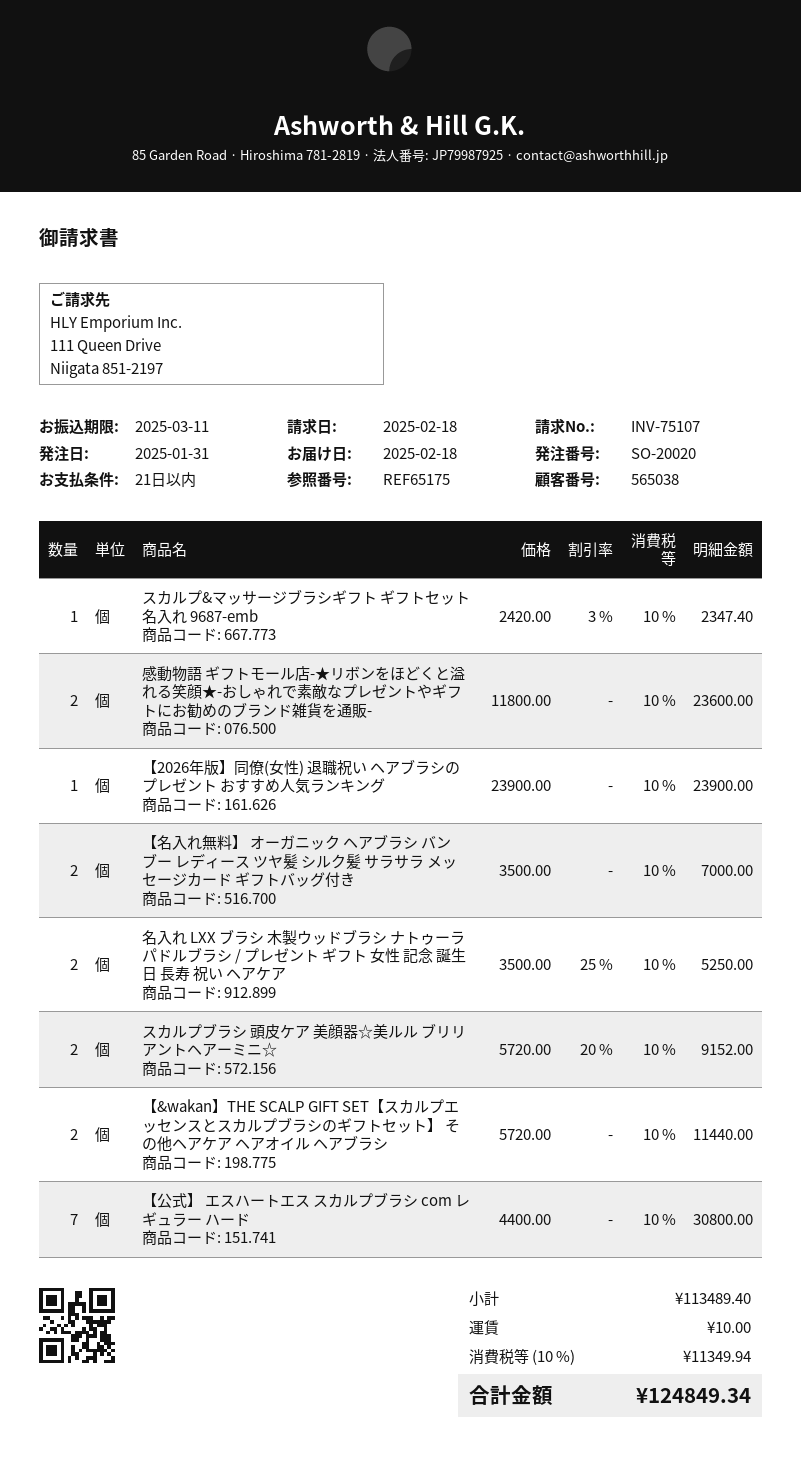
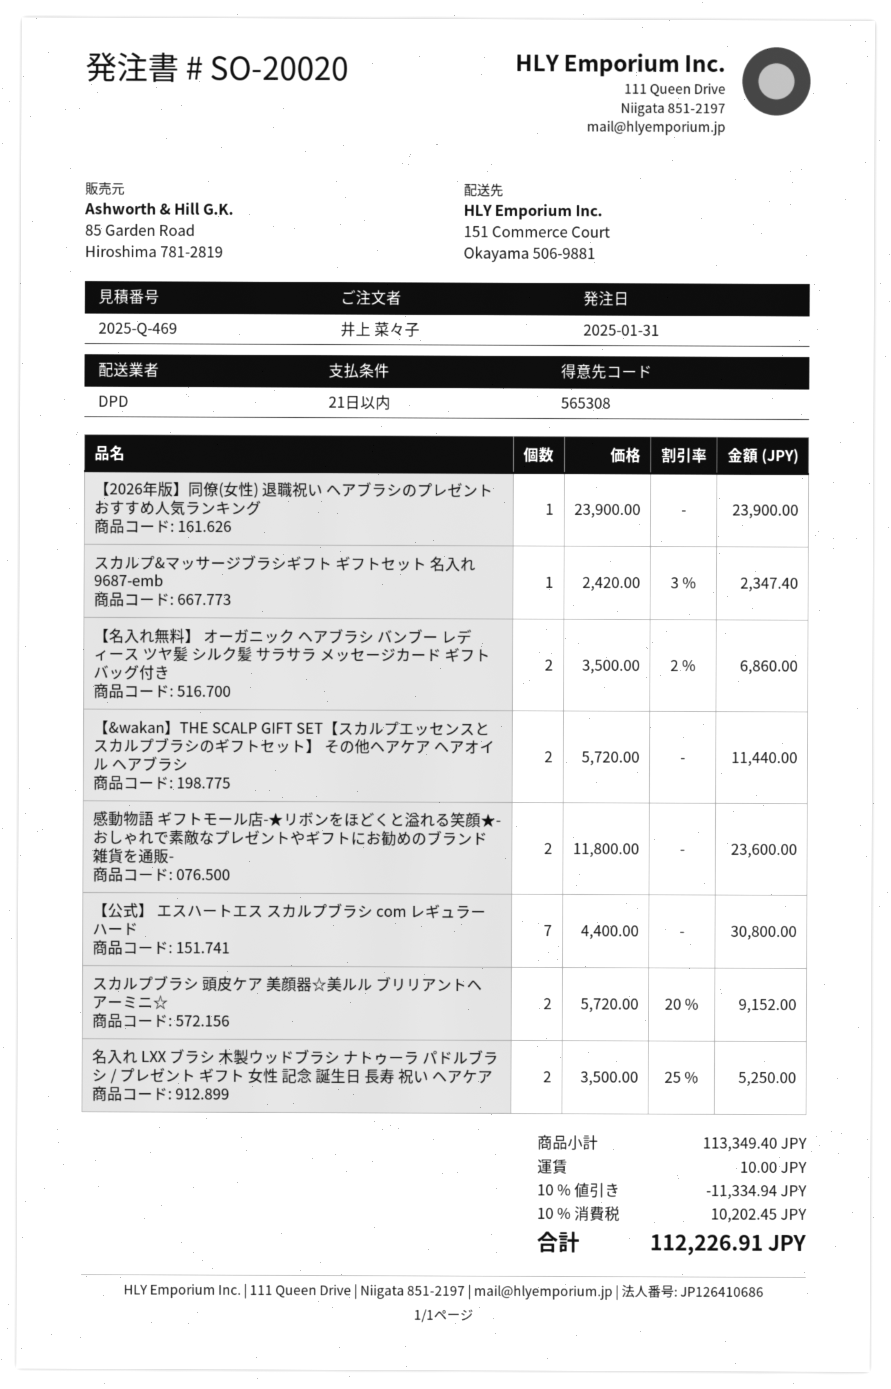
customer number: 565038 -> 565308
【名入れ無料】 オーガニック ヘアブラシ バンブー レディース ツヤ髪 シルク髪 サラサラ メッセージカード ギフトバッグ付き: 2 x 3500.00 = 7000.00 -> 2 x 3500.00 - 2% = 6860.00
subtotal: 113489.40 -> 113349.40
discount: none -> 10% = 11334.94
tax: 10% = 11349.94 -> 10% = 10202.45
total: 124849.34 -> 112226.91

